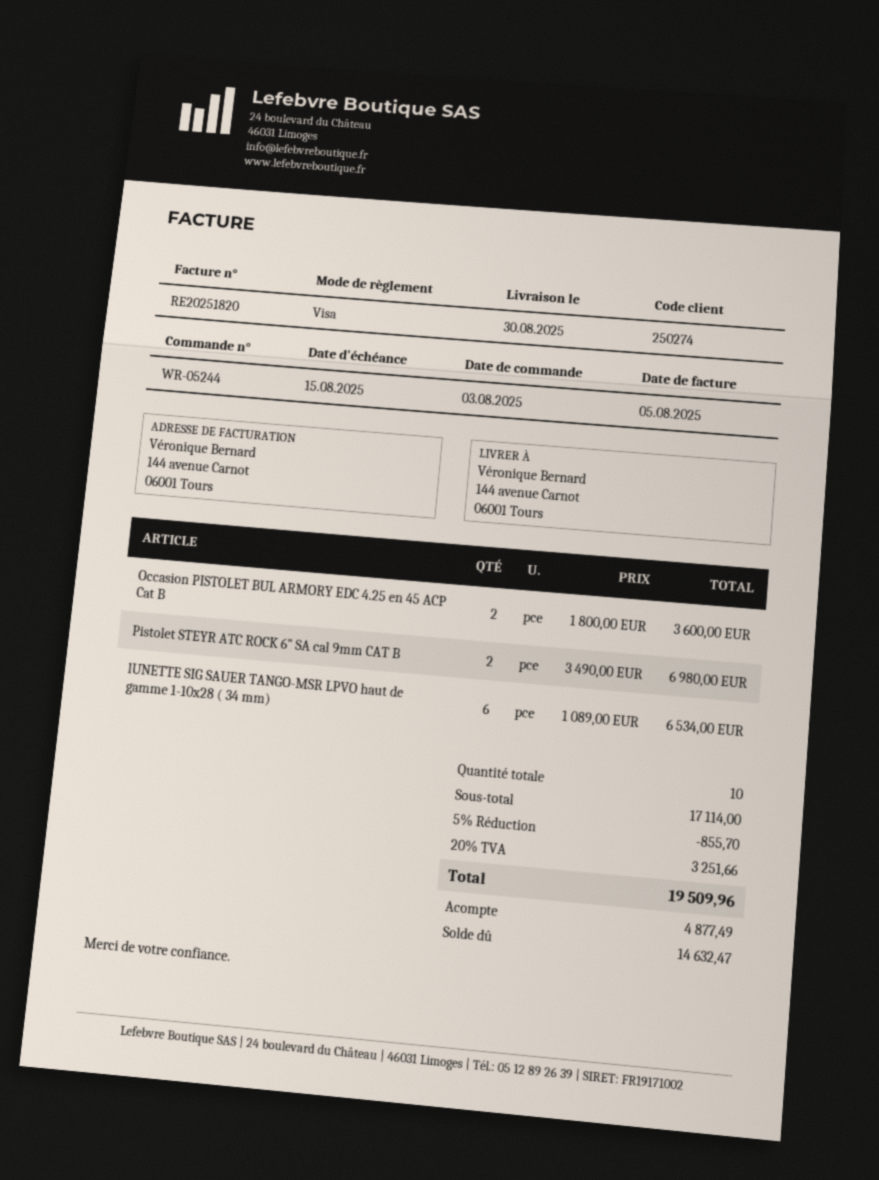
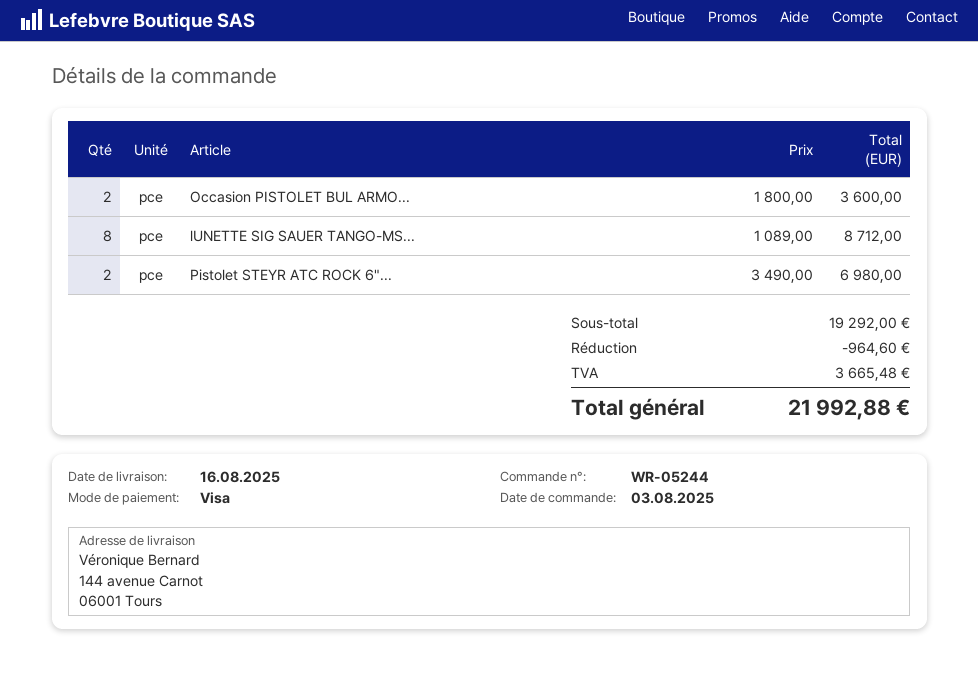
delivery date: 2025-08-30 -> 2025-08-16
lUNETTE SIG SAUER TANGO-MSR LPVO haut de gamme 1-10x28 ( 34 mm): 6 x 1089.00 = 6534.00 -> 8 x 1089.00 = 8712.00
subtotal: 17114.00 -> 19292.00
discount: 855.70 -> 964.60
tax: 3251.66 -> 3665.48
total: 19509.96 -> 21992.88

